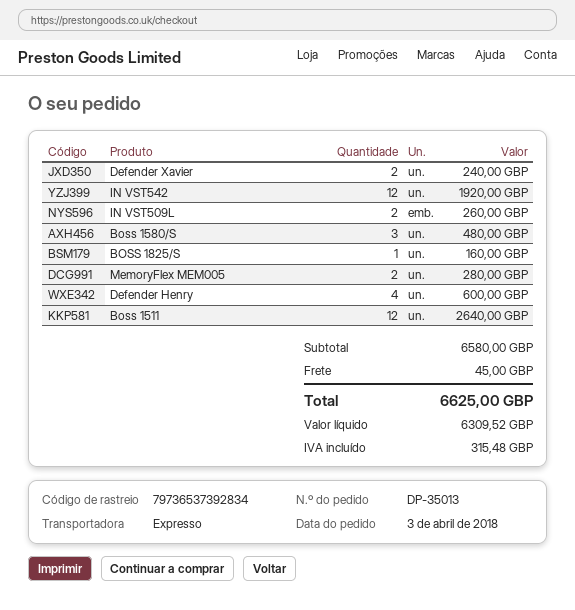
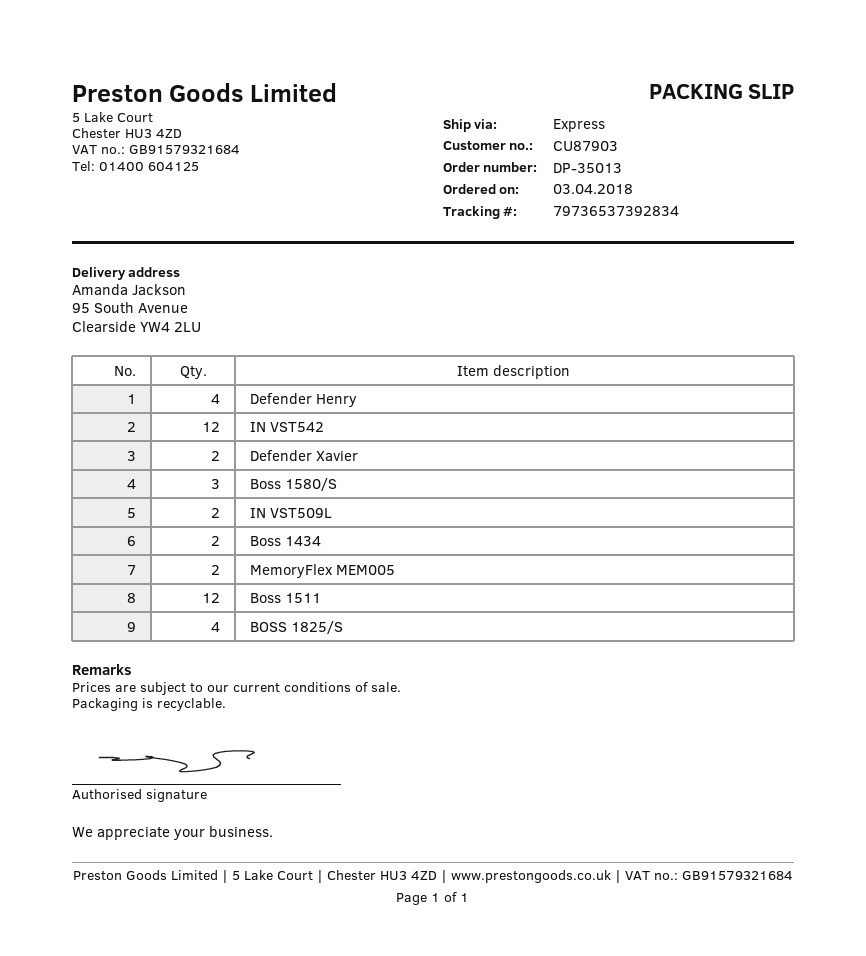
BOSS 1825/S: 1 -> 4
Boss 1434: none -> 2

